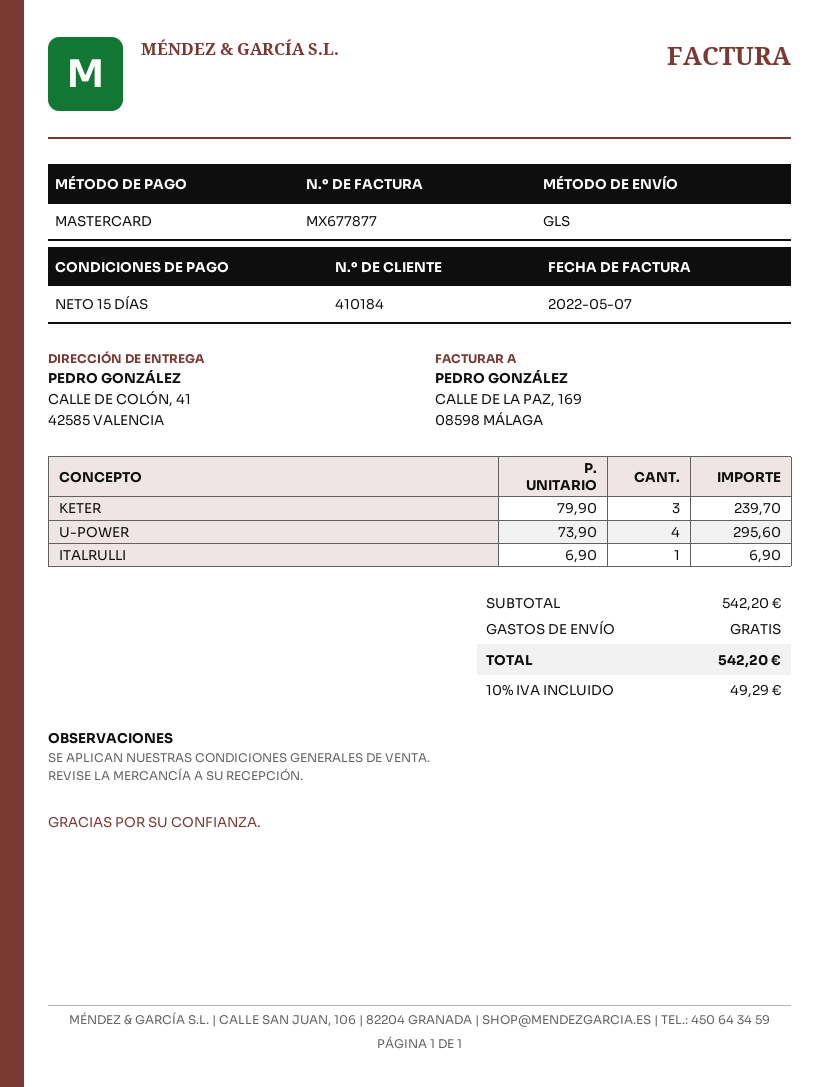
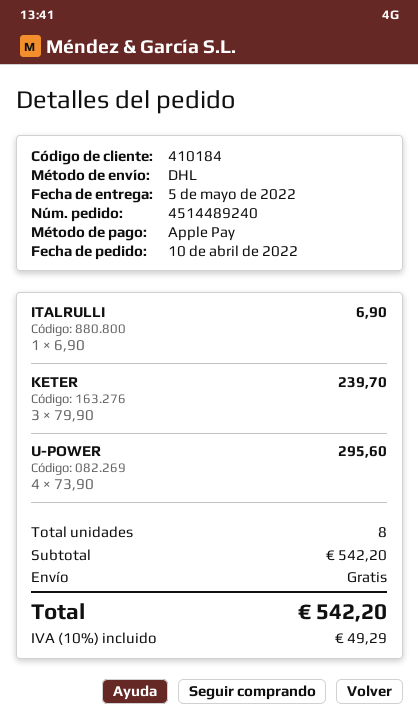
payment method: Mastercard -> Apple Pay
shipping method: GLS -> DHL

